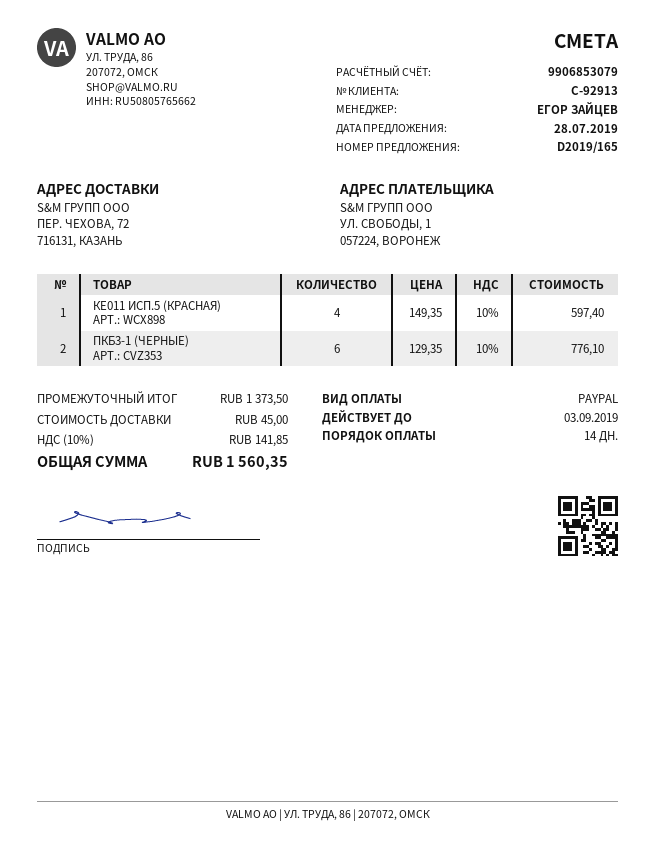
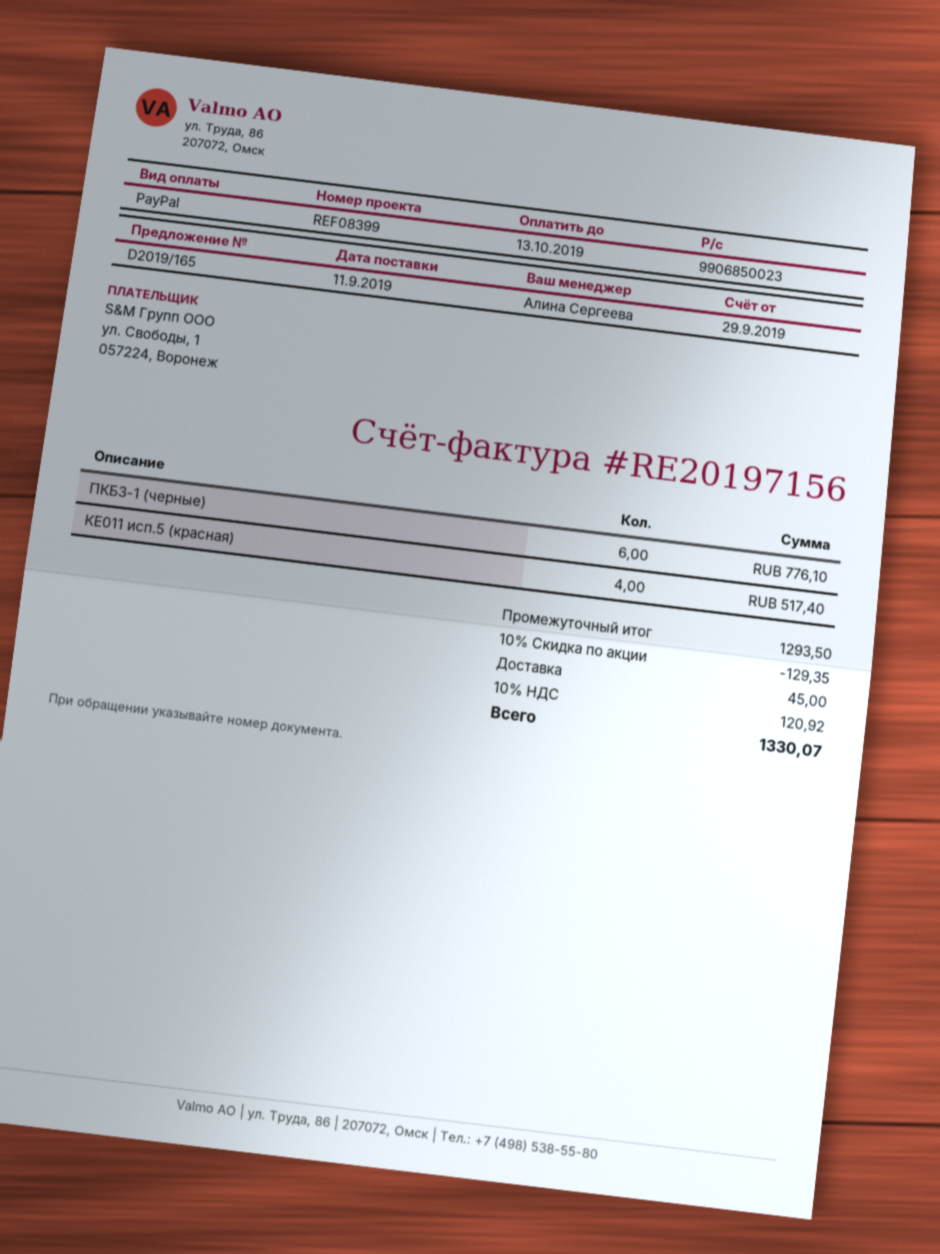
sales rep: ЕГОР ЗАЙЦЕВ -> Алина Сергеева
bank account: 9906853079 -> 9906850023
КЕ011 ИСП.5 (КРАСНАЯ): 4 for 597.40 -> 4 for 517.40
subtotal: 1373.50 -> 1293.50
discount: none -> 10% = 129.35
tax: 10% = 141.85 -> 10% = 120.92
total: 1560.35 -> 1330.07

